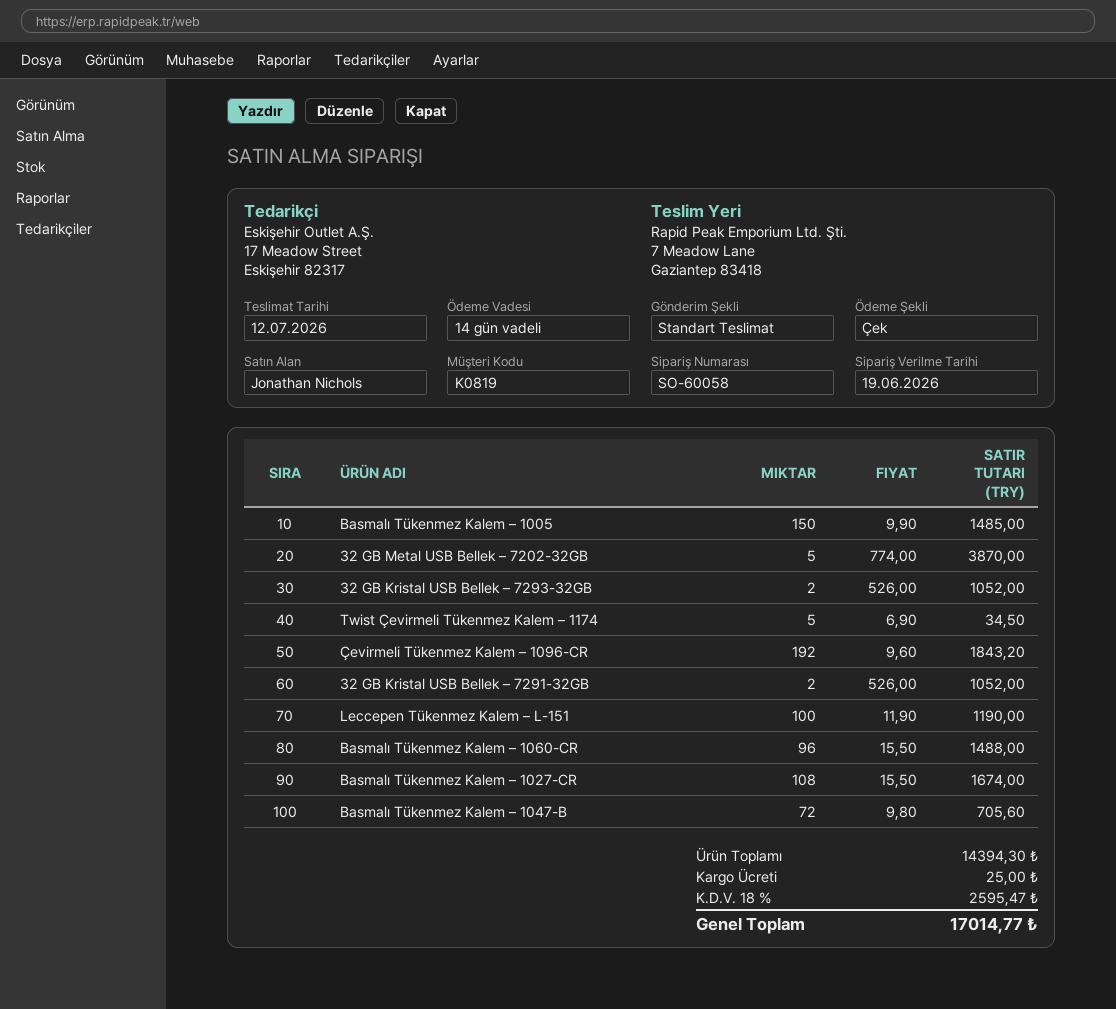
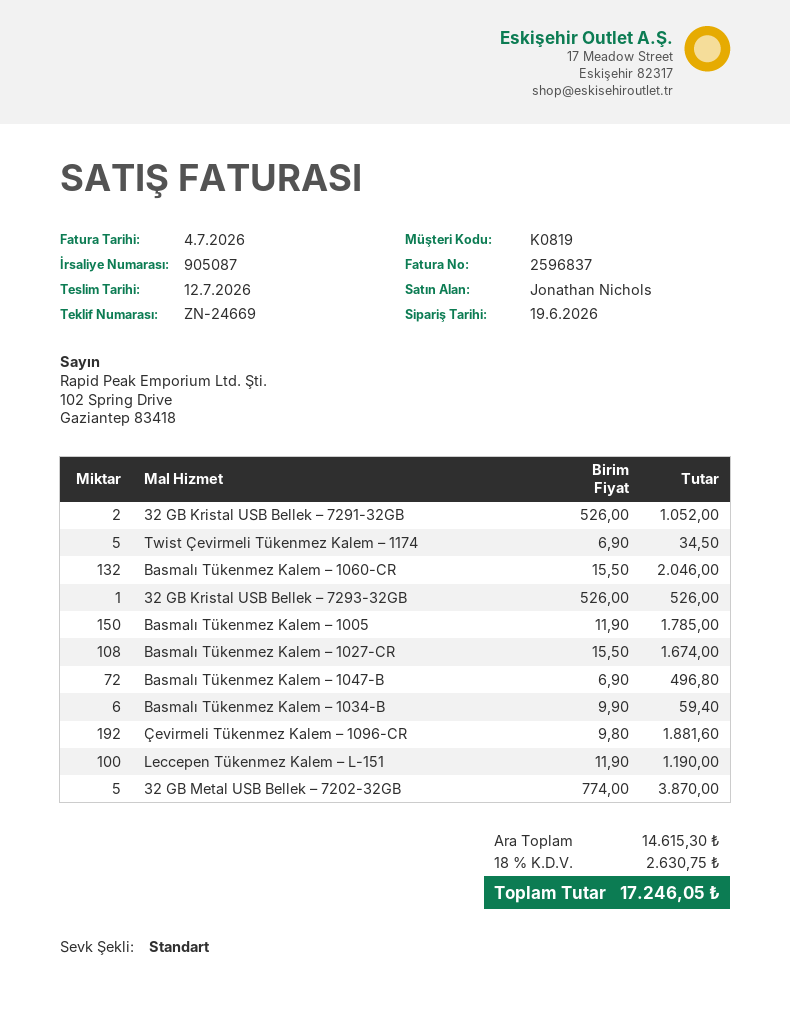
Basmalı Tükenmez Kalem – 1005: 150 x 9.90 = 1485.00 -> 150 x 11.90 = 1785.00
32 GB Kristal USB Bellek – 7293-32GB: 2 x 526.00 = 1052.00 -> 1 x 526.00 = 526.00
Çevirmeli Tükenmez Kalem – 1096-CR: 192 x 9.60 = 1843.20 -> 192 x 9.80 = 1881.60
Basmalı Tükenmez Kalem – 1060-CR: 96 x 15.50 = 1488.00 -> 132 x 15.50 = 2046.00
Basmalı Tükenmez Kalem – 1047-B: 72 x 9.80 = 705.60 -> 72 x 6.90 = 496.80
Basmalı Tükenmez Kalem – 1034-B: none -> 6 x 9.90 = 59.40
subtotal: 14394.30 -> 14615.30
shipping: 25.00 -> none
tax: 18% = 2595.47 -> 18% = 2630.75
total: 17014.77 -> 17246.05

